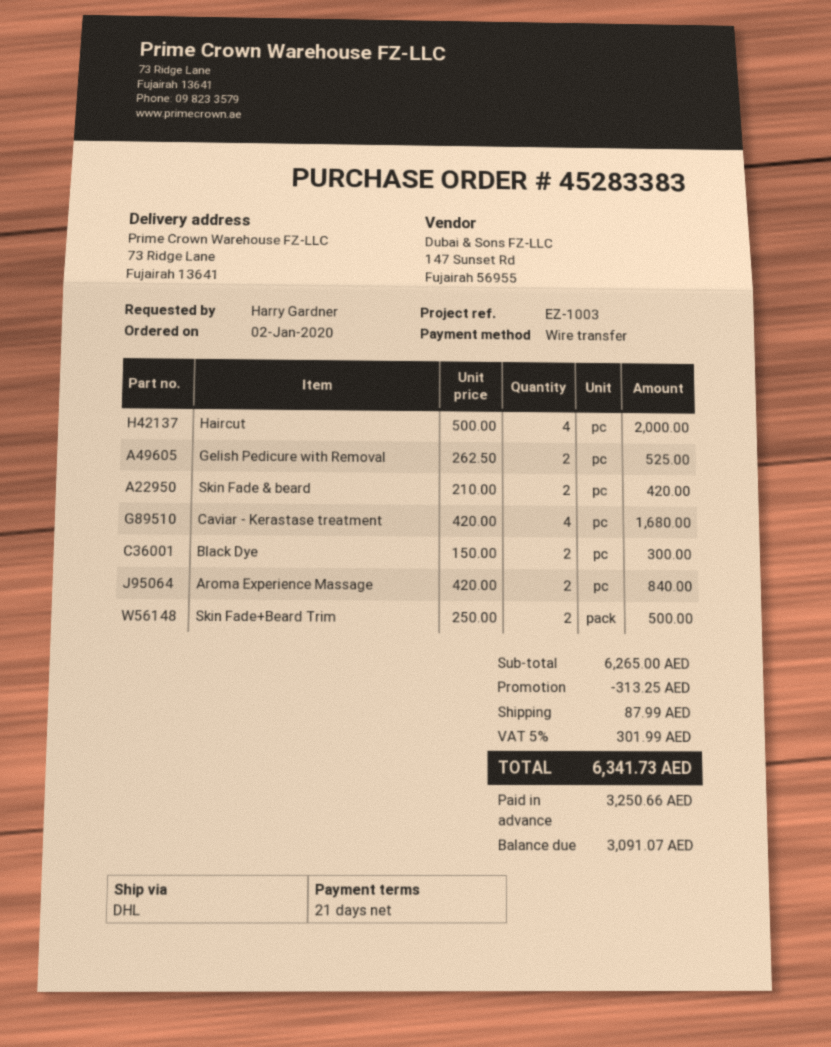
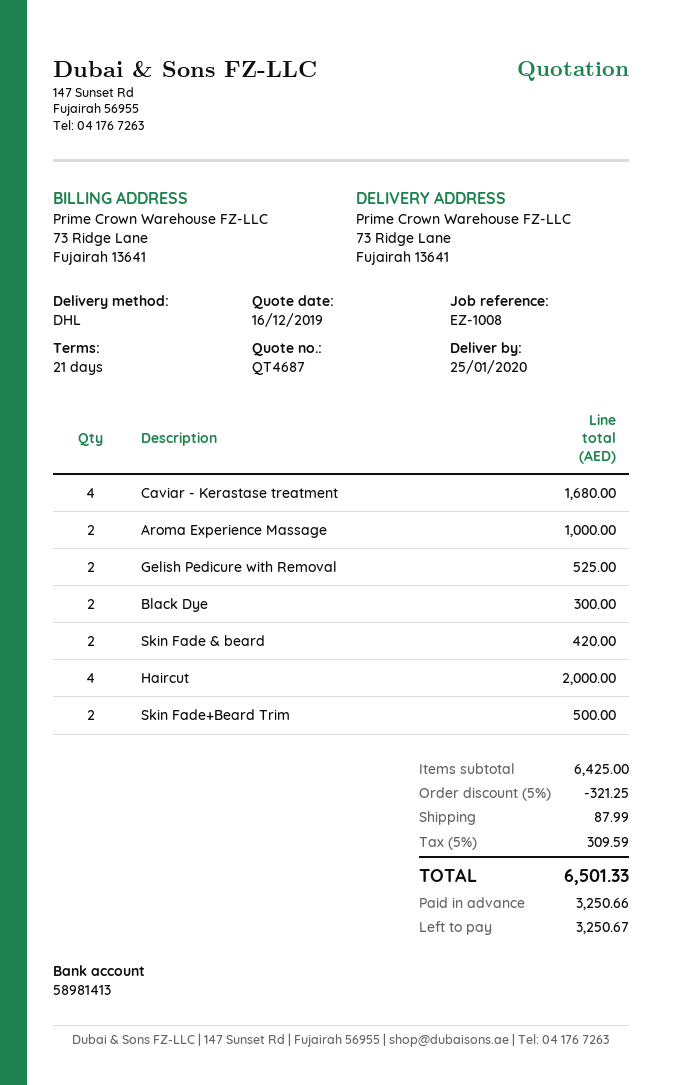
reference: EZ-1003 -> EZ-1008
Aroma Experience Massage: 2 for 840.00 -> 2 for 1000.00
subtotal: 6265.00 -> 6425.00
discount: 313.25 -> 321.25
tax: 5% = 301.99 -> 5% = 309.59
total: 6341.73 -> 6501.33
balance: 3091.07 -> 3250.67

